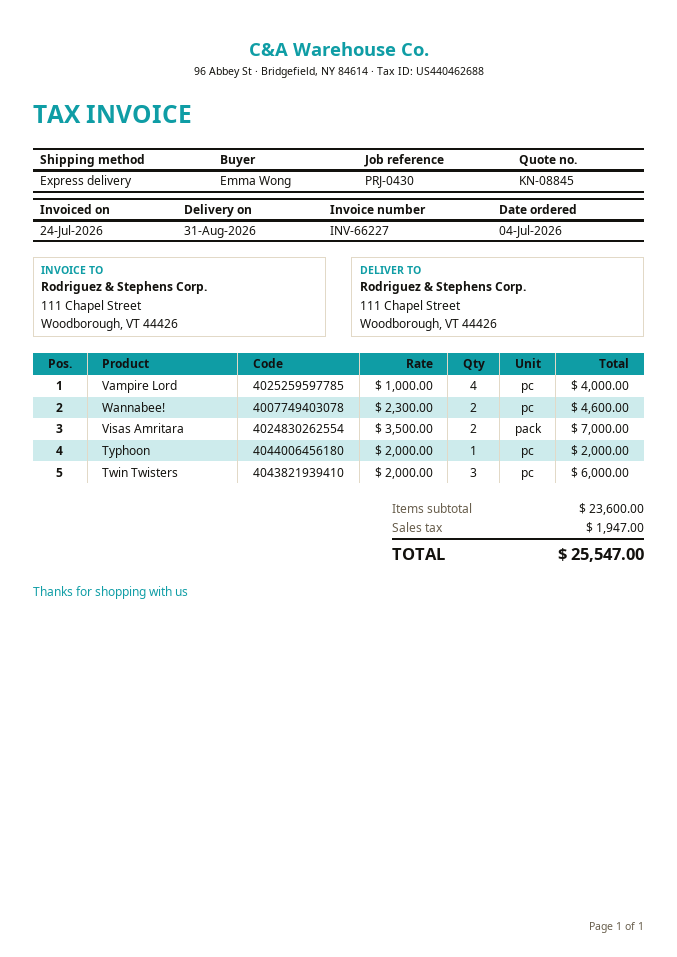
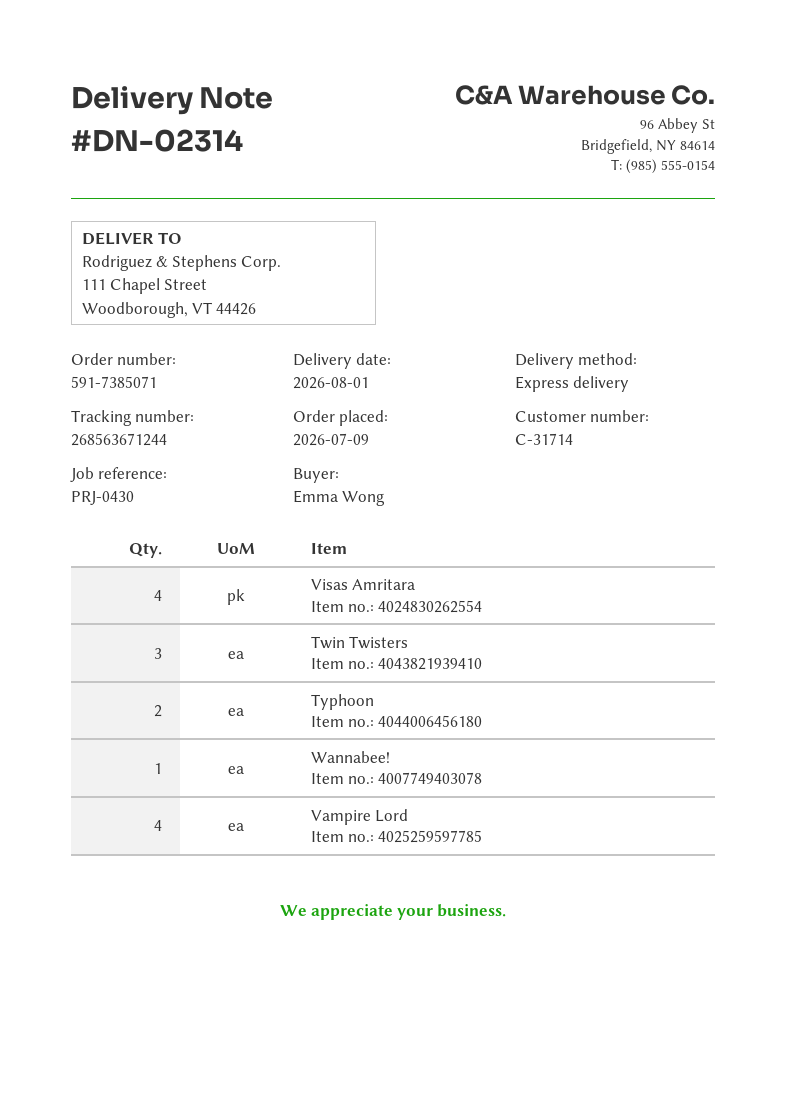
order date: 2026-07-04 -> 2026-07-09
delivery date: 2026-08-31 -> 2026-08-01
Wannabee!: 2 -> 1
Visas Amritara: 2 -> 4
Typhoon: 1 -> 2

